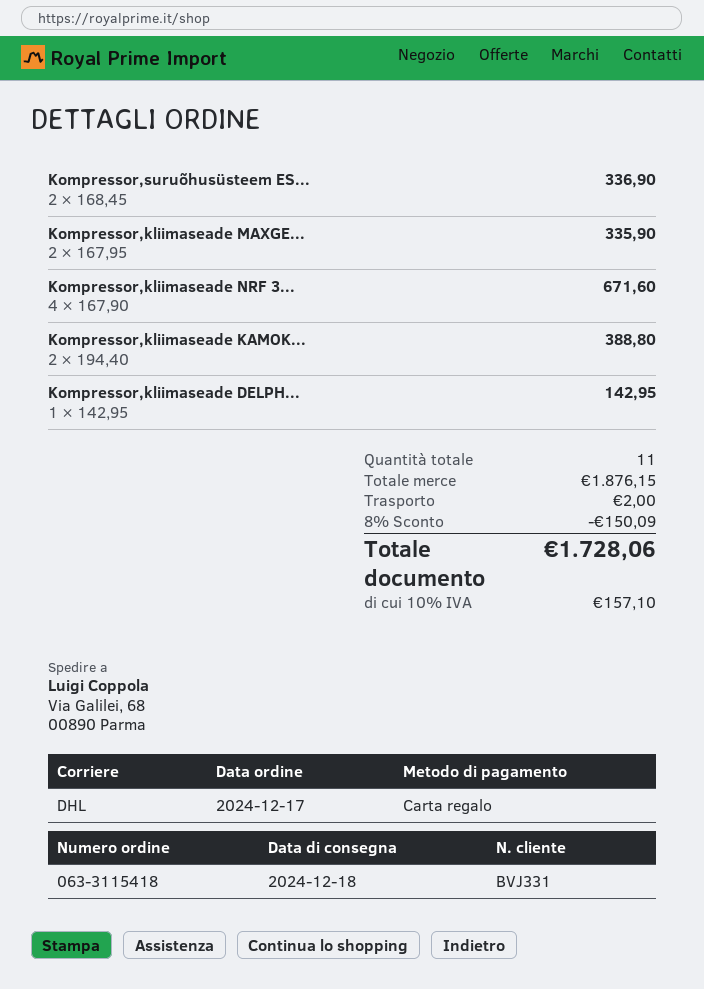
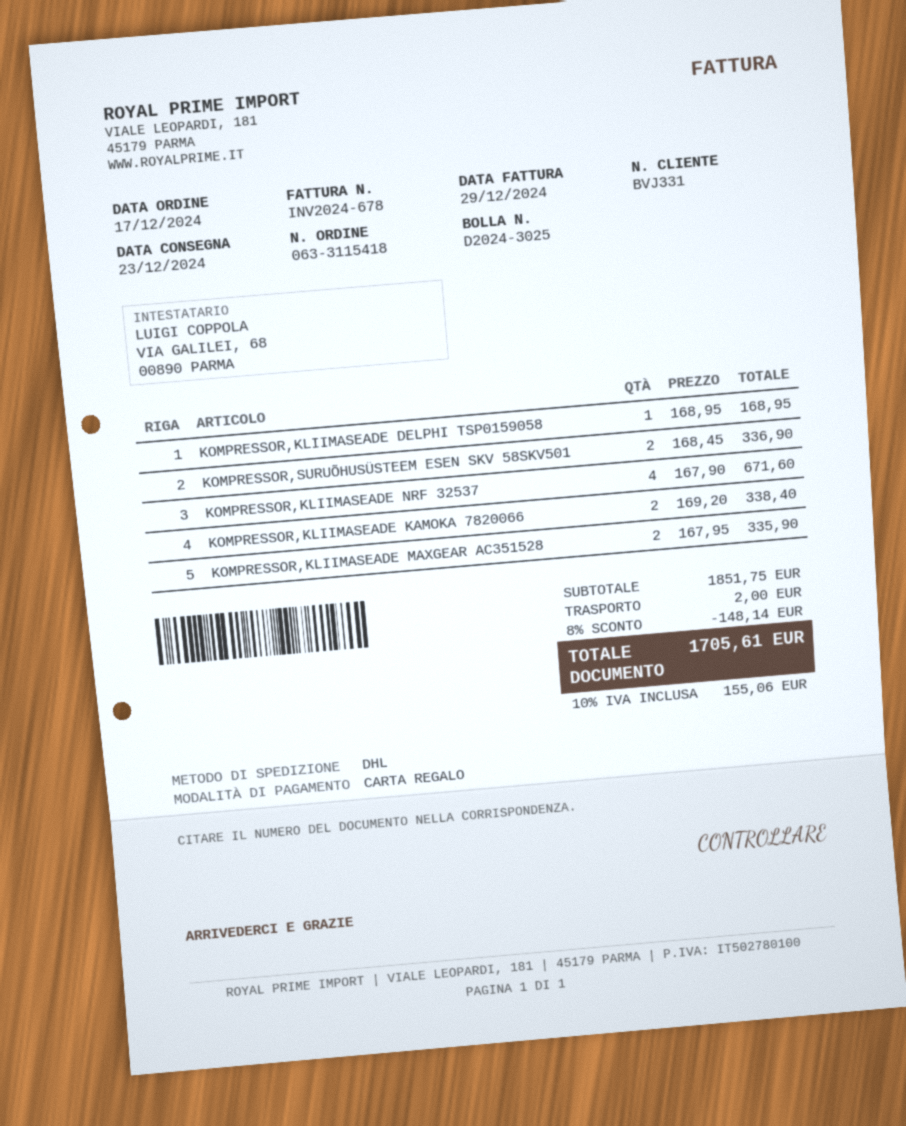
delivery date: 2024-12-18 -> 2024-12-23
Kompressor,kliimaseade KAMOK...: 2 x 194.40 = 388.80 -> 2 x 169.20 = 338.40
Kompressor,kliimaseade DELPH...: 1 x 142.95 = 142.95 -> 1 x 168.95 = 168.95
subtotal: 1876.15 -> 1851.75
discount: 8% = 150.09 -> 8% = 148.14
tax: 10% = 157.10 -> 10% = 155.06
total: 1728.06 -> 1705.61

